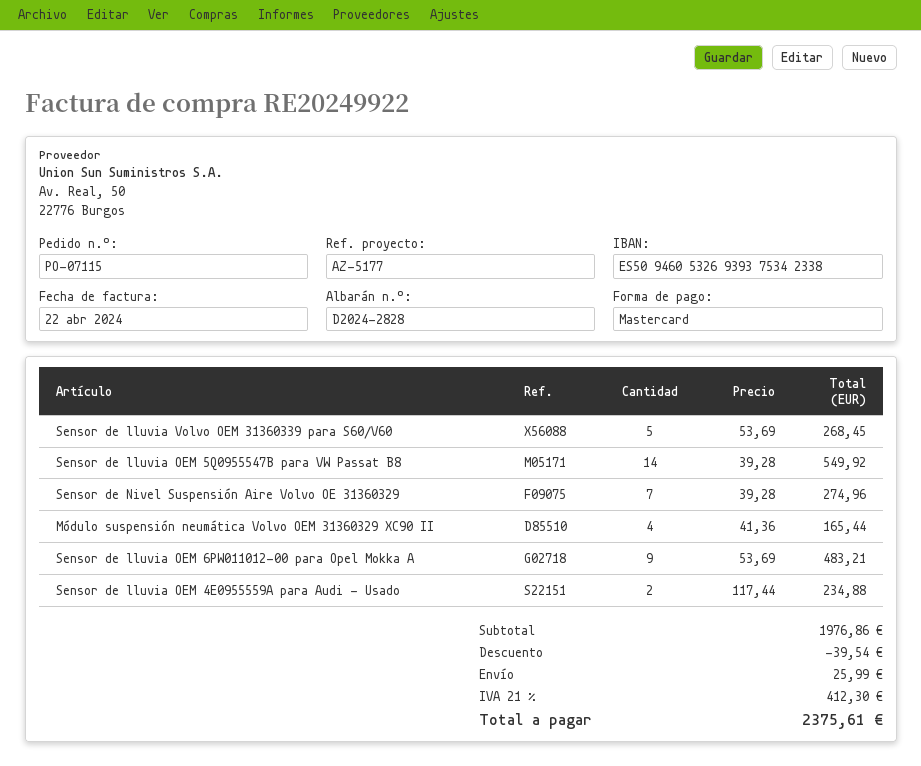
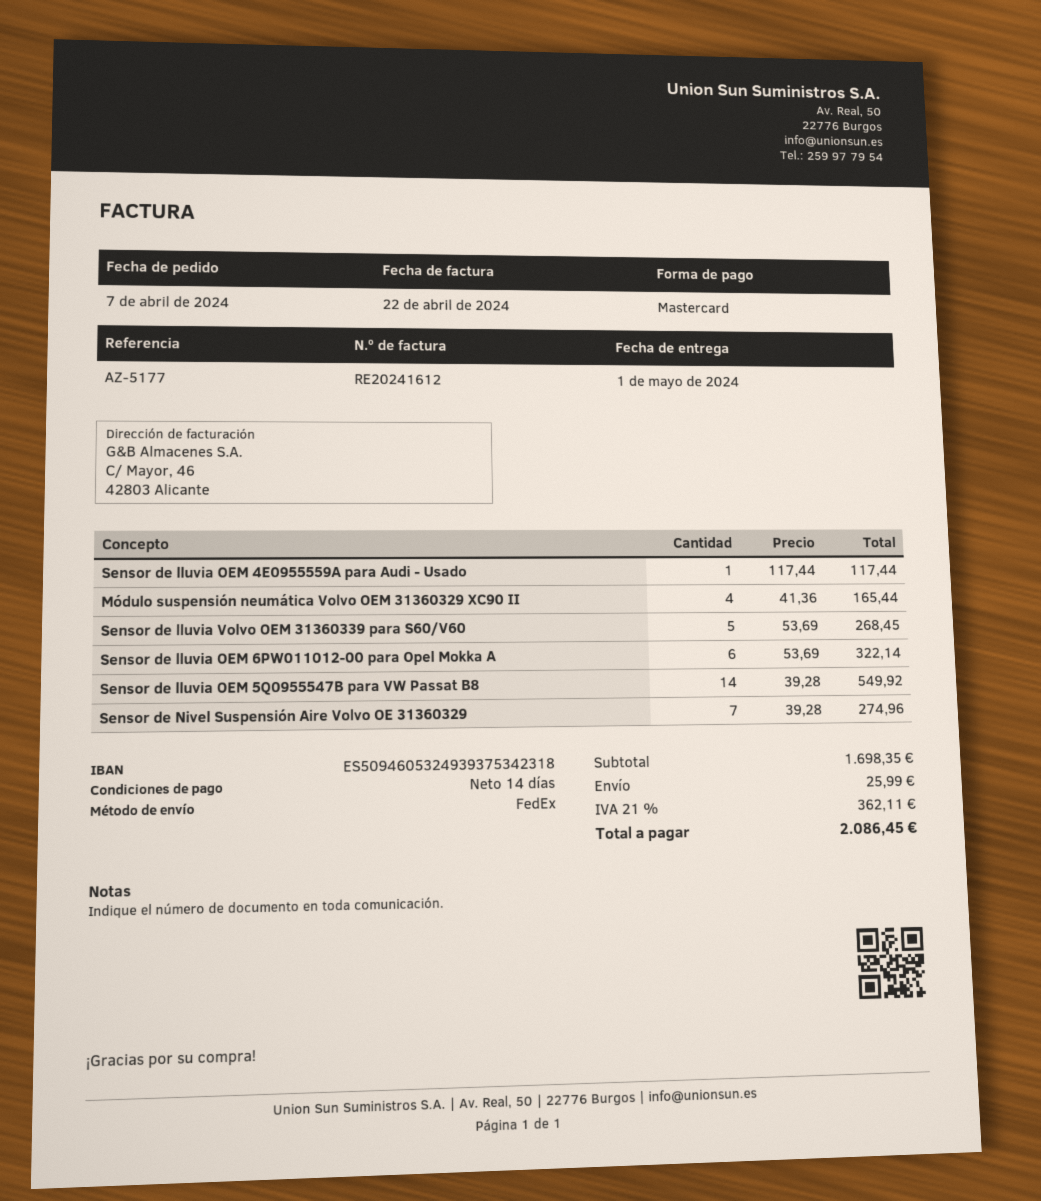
invoice number: RE20249922 -> RE20241612
bank account: ES5094605326939375342338 -> ES5094605324939375342318
Sensor de lluvia OEM 6PW011012-00 para Opel Mokka A: 9 x 53.69 = 483.21 -> 6 x 53.69 = 322.14
Sensor de lluvia OEM 4E0955559A para Audi - Usado: 2 x 117.44 = 234.88 -> 1 x 117.44 = 117.44
subtotal: 1976.86 -> 1698.35
discount: 39.54 -> none
tax: 21% = 412.30 -> 21% = 362.11
total: 2375.61 -> 2086.45

